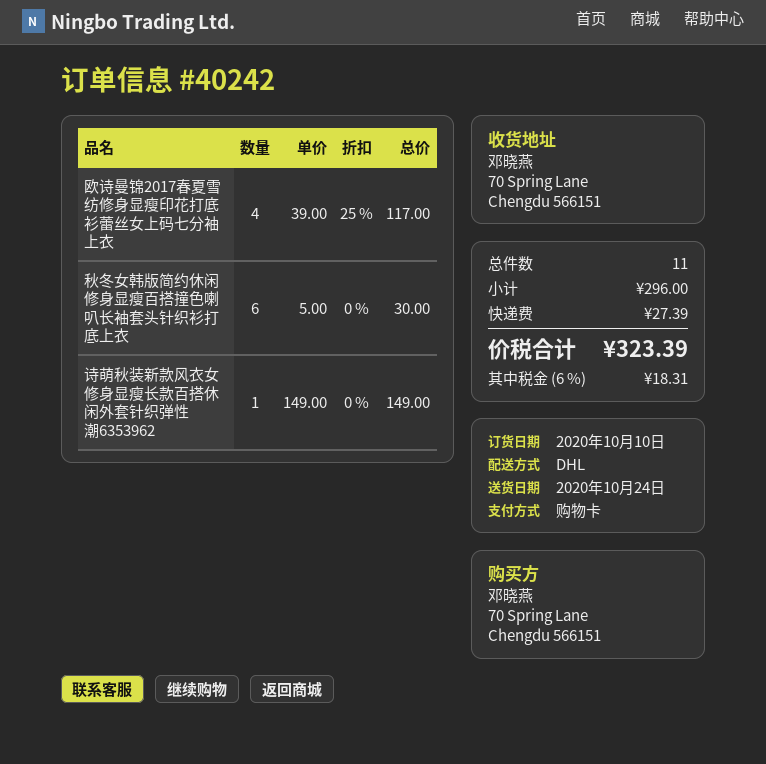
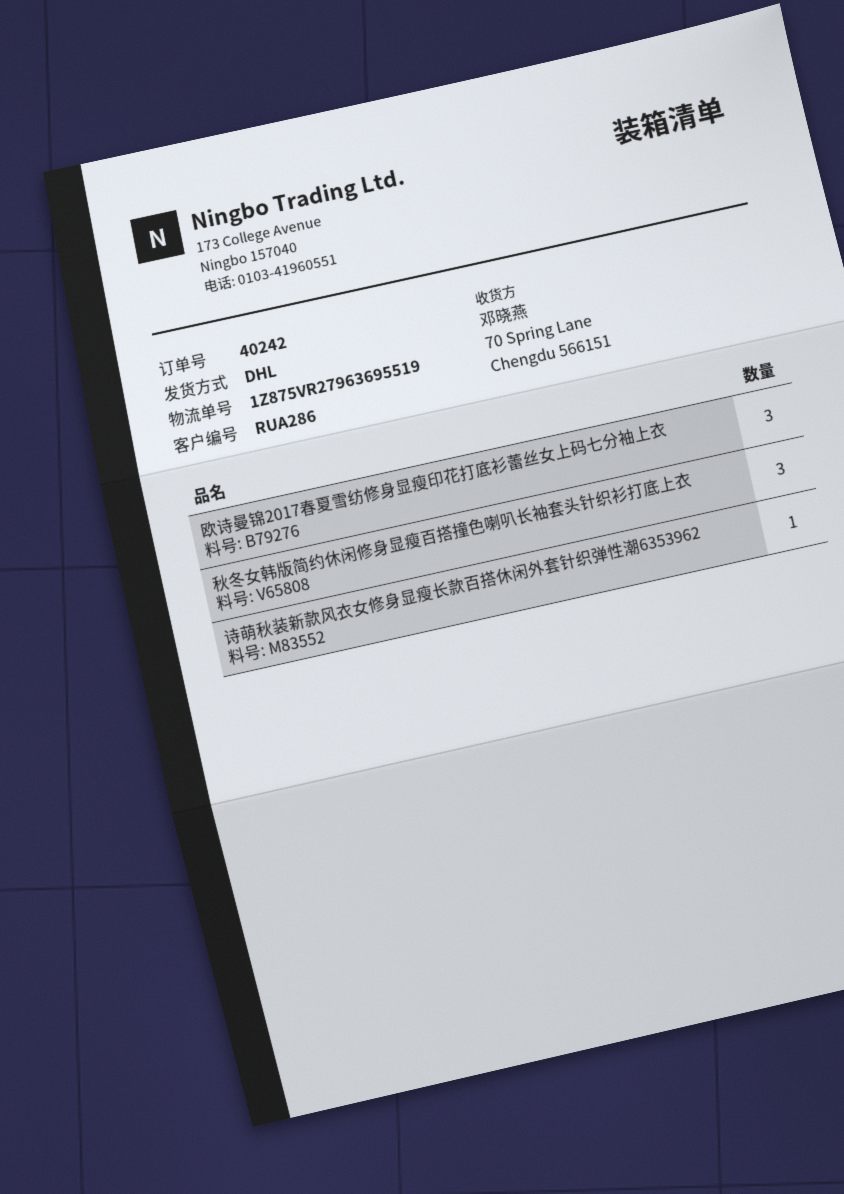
欧诗曼锦2017春夏雪纺修身显瘦印花打底衫蕾丝女上码七分袖上衣: 4 -> 3
秋冬女韩版简约休闲修身显瘦百搭撞色喇叭长袖套头针织衫打底上衣: 6 -> 3

